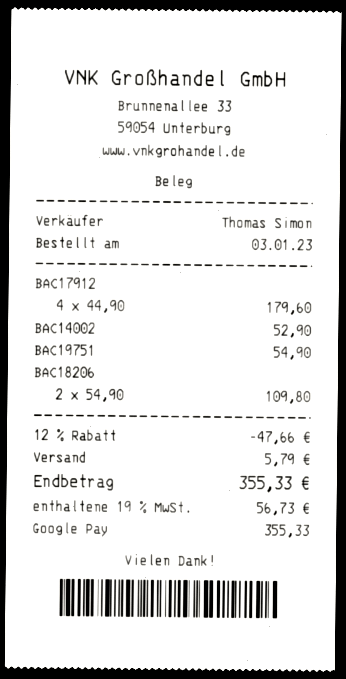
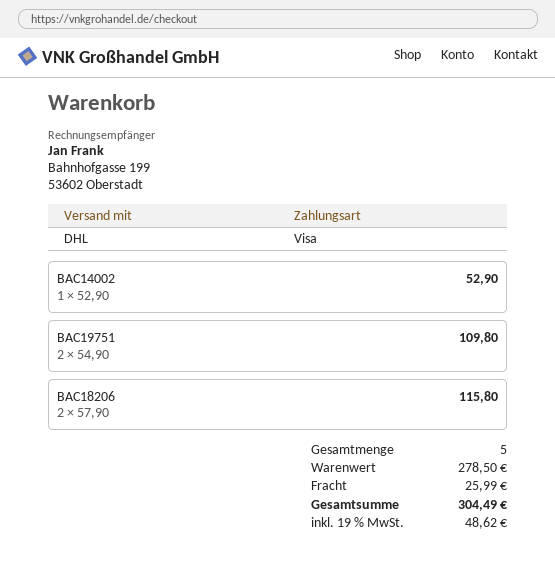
payment method: Google Pay -> Visa
BAC17912: 4 x 44.90 = 179.60 -> none
BAC19751: 1 x 54.90 = 54.90 -> 2 x 54.90 = 109.80
BAC18206: 2 x 54.90 = 109.80 -> 2 x 57.90 = 115.80
discount: 12% = 47.66 -> none
shipping: 5.79 -> 25.99
tax: 19% = 56.73 -> 19% = 48.62
total: 355.33 -> 304.49

